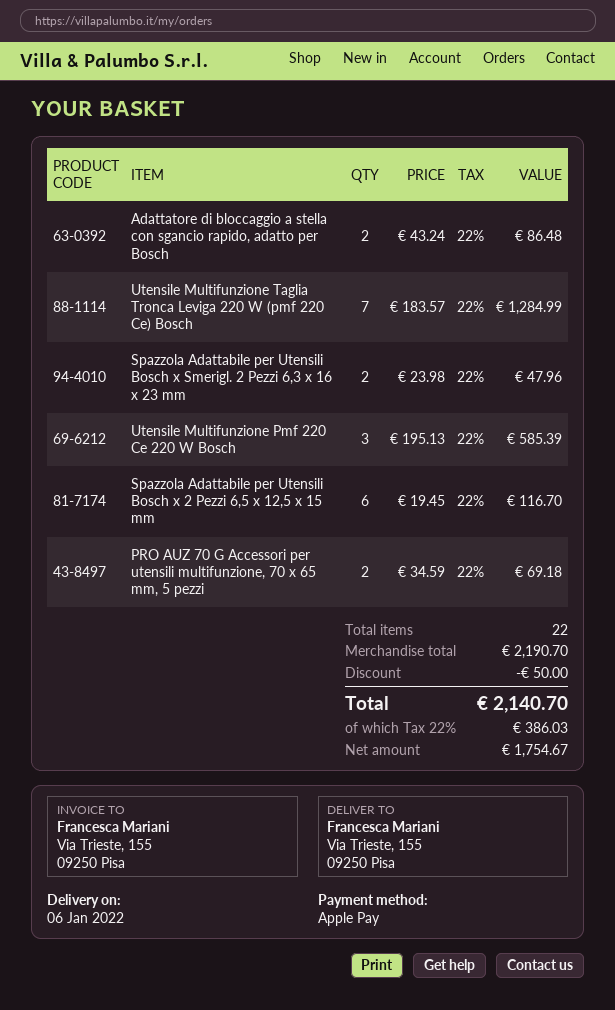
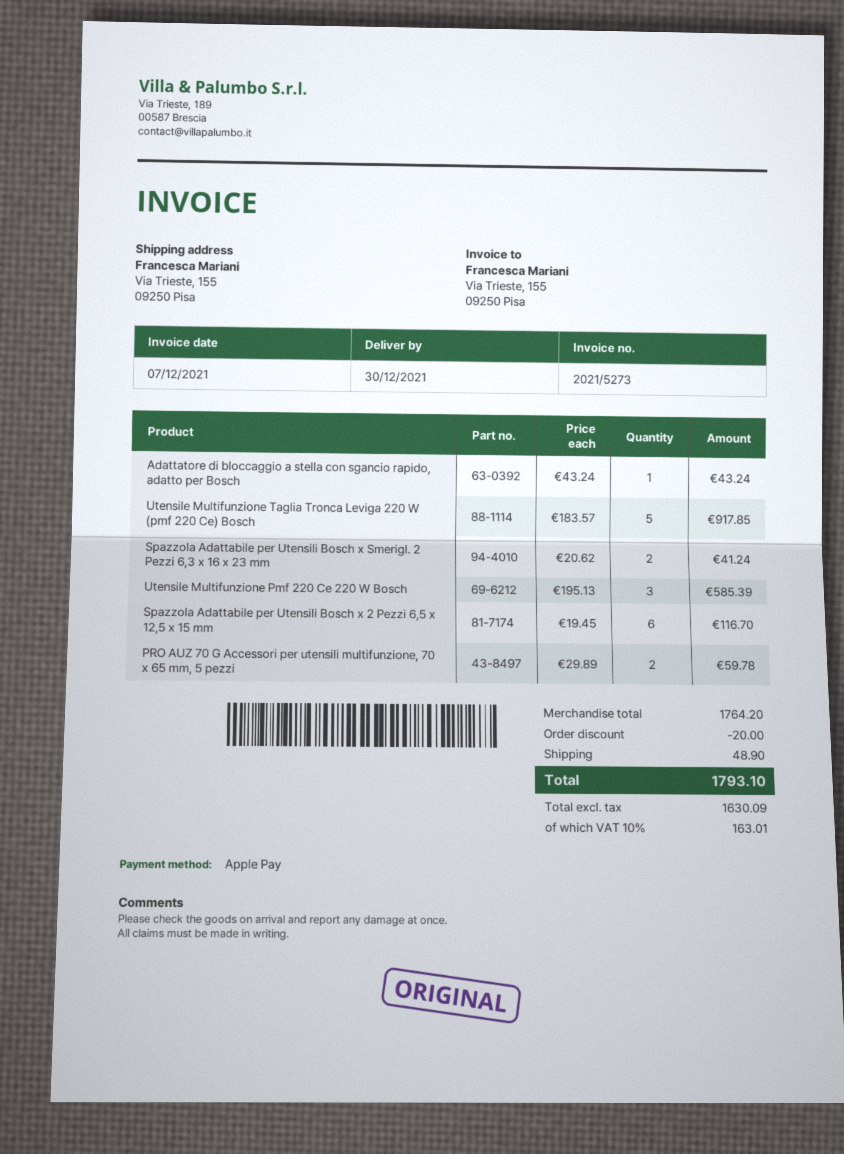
delivery date: 2022-01-06 -> 2021-12-30
Adattatore di bloccaggio a stella con sgancio rapido, adatto per Bosch: 2 x 43.24 = 86.48 -> 1 x 43.24 = 43.24
Utensile Multifunzione Taglia Tronca Leviga 220 W (pmf 220 Ce) Bosch: 7 x 183.57 = 1284.99 -> 5 x 183.57 = 917.85
Spazzola Adattabile per Utensili Bosch x Smerigl. 2 Pezzi 6,3 x 16 x 23 mm: 2 x 23.98 = 47.96 -> 2 x 20.62 = 41.24
PRO AUZ 70 G Accessori per utensili multifunzione, 70 x 65 mm, 5 pezzi: 2 x 34.59 = 69.18 -> 2 x 29.89 = 59.78
subtotal: 2190.70 -> 1764.20
discount: 50.00 -> 20.00
shipping: none -> 48.90
net: 1754.67 -> 1630.09
tax: 22% = 386.03 -> 10% = 163.01
total: 2140.70 -> 1793.10

